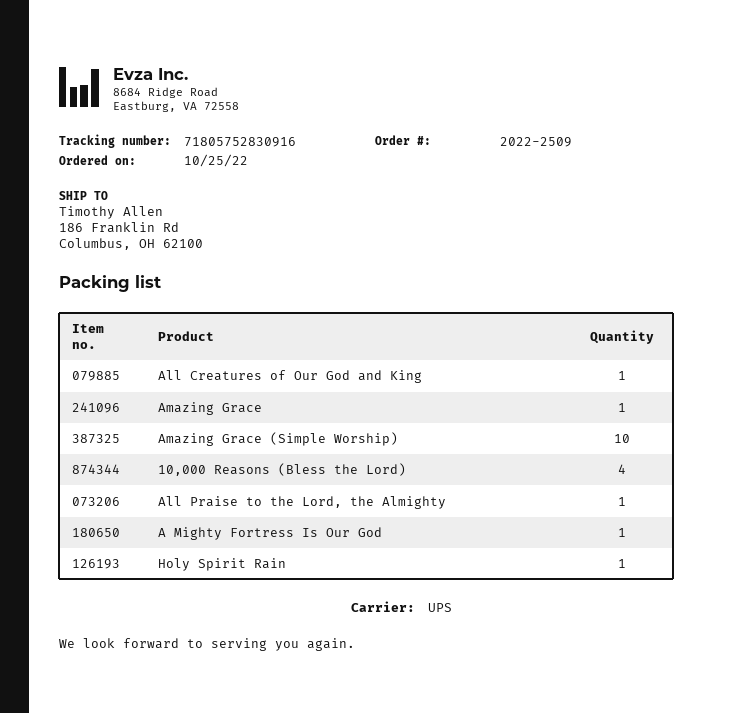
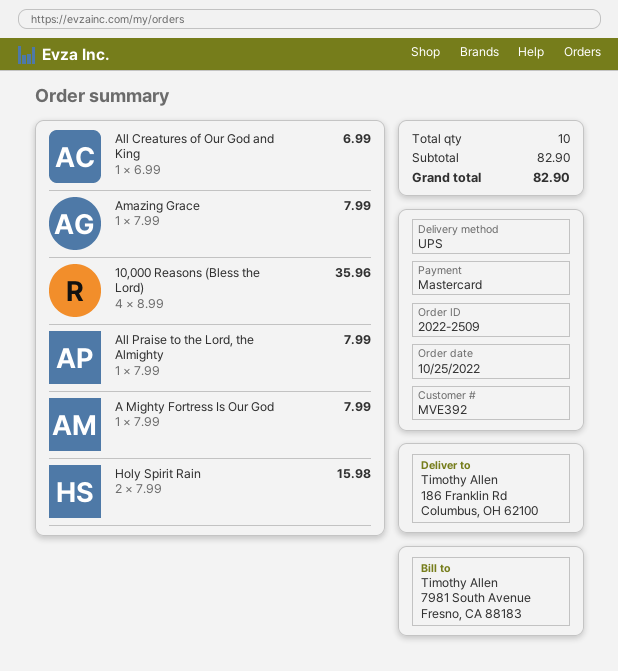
Amazing Grace (Simple Worship): 10 -> none
Holy Spirit Rain: 1 -> 2

